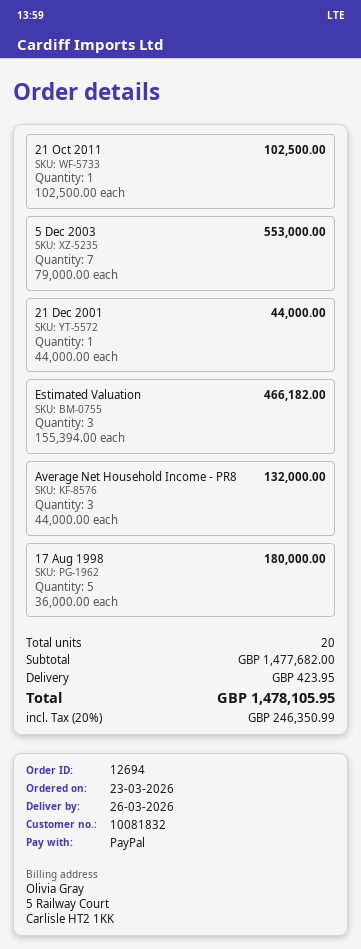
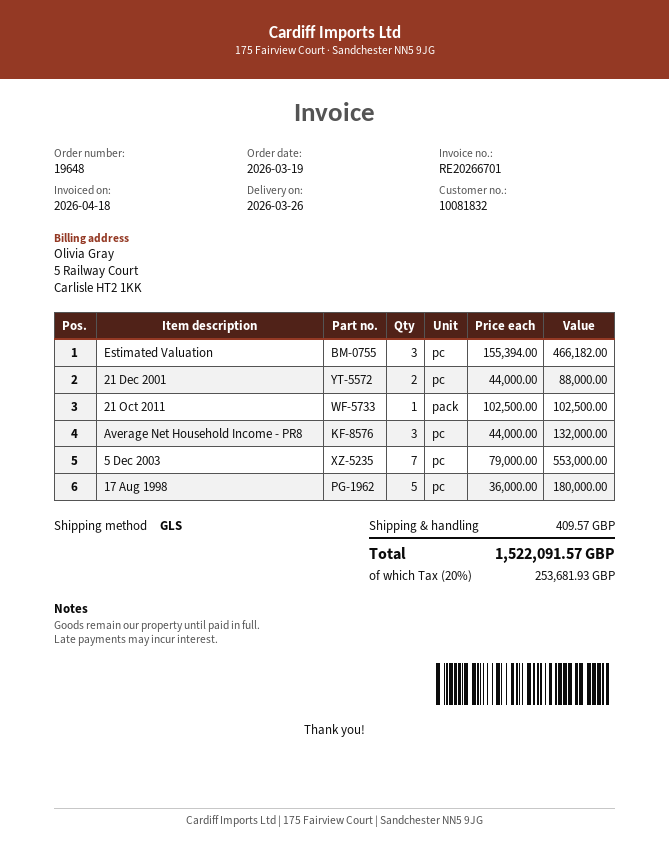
order number: 12694 -> 19648
order date: 2026-03-23 -> 2026-03-19
21 Dec 2001: 1 x 44000.00 = 44000.00 -> 2 x 44000.00 = 88000.00
shipping: 423.95 -> 409.57
tax: 20% = 246350.99 -> 20% = 253681.93
total: 1478105.95 -> 1522091.57

